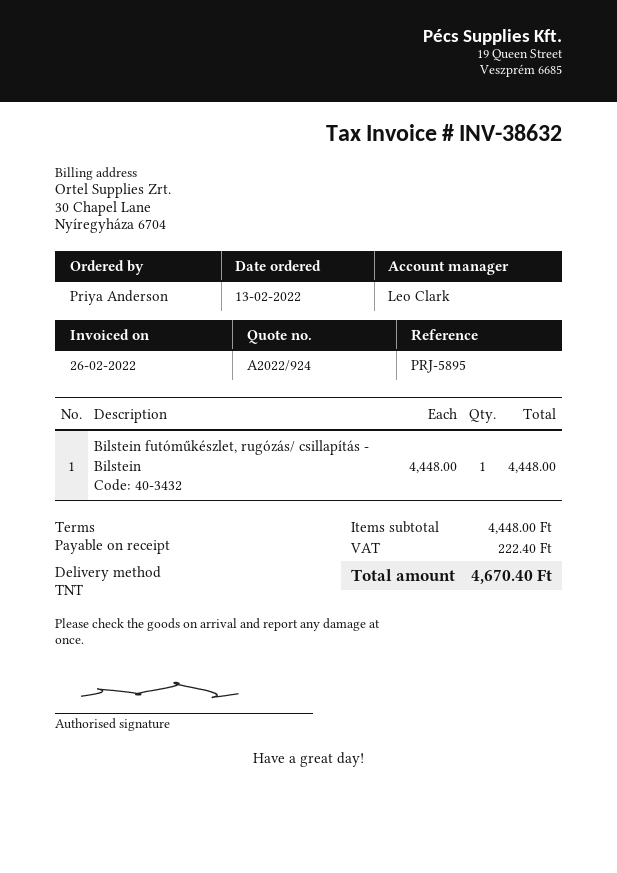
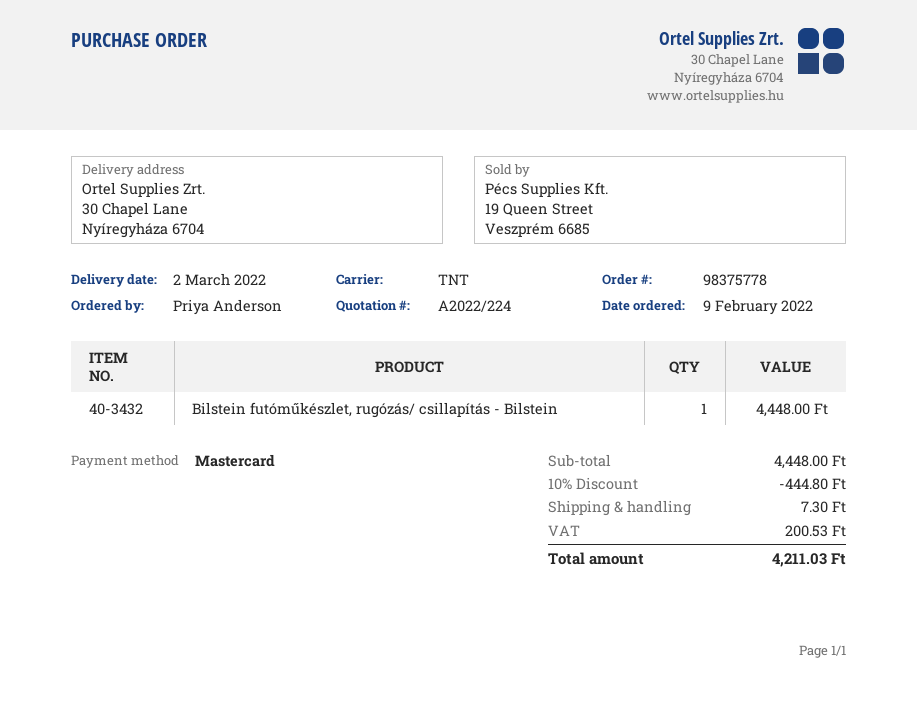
quote number: A2022/924 -> A2022/224
order date: 2022-02-13 -> 2022-02-09
discount: none -> 10% = 444.80
shipping: none -> 7.30
tax: 222.40 -> 200.53
total: 4670.40 -> 4211.03

